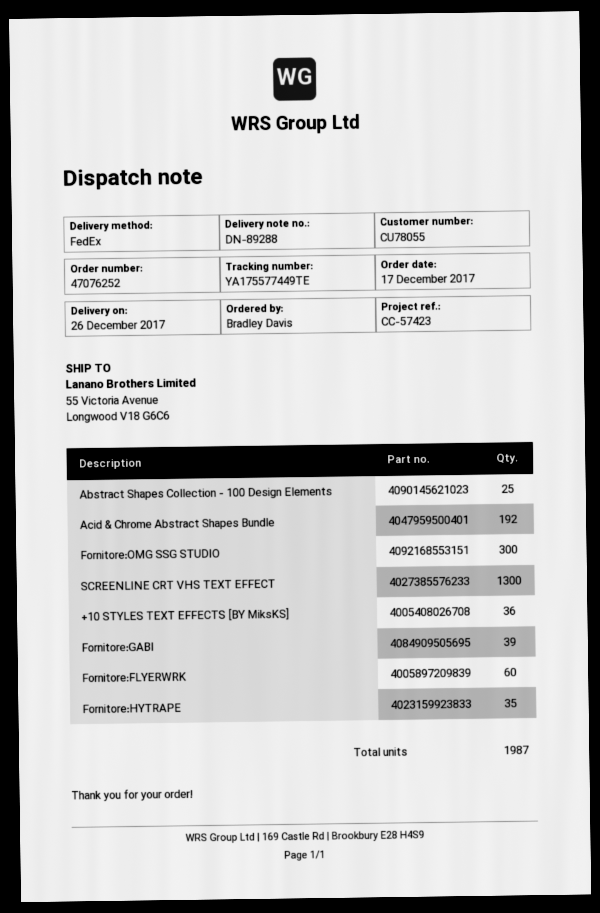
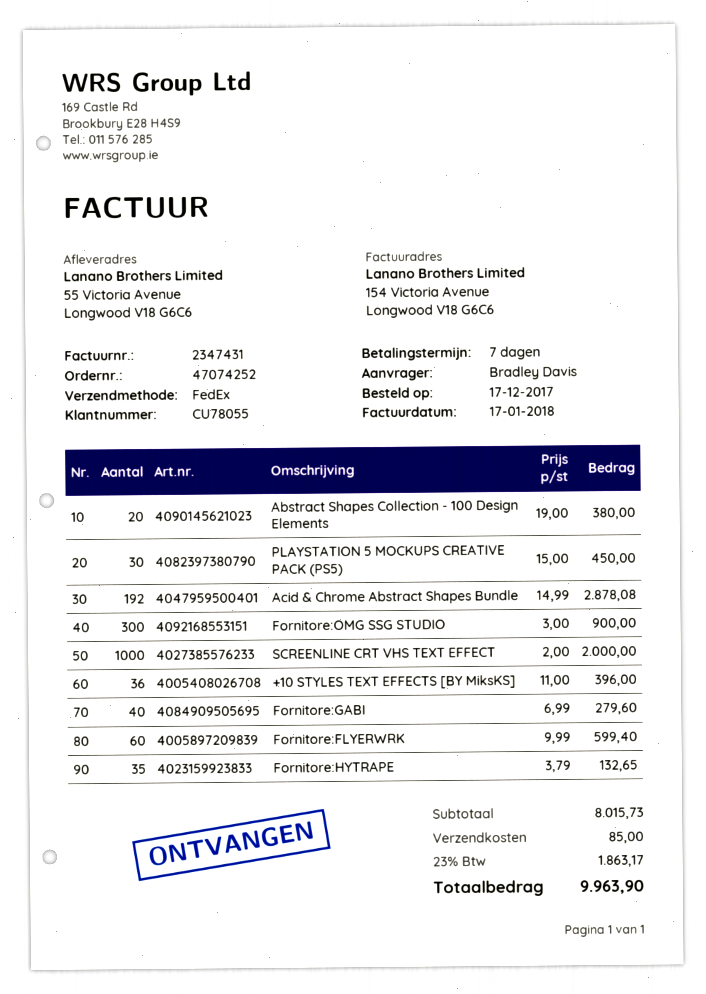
order number: 47076252 -> 47074252
Abstract Shapes Collection - 100 Design Elements: 25 -> 20
SCREENLINE CRT VHS TEXT EFFECT: 1300 -> 1000
Fornitore:GABI: 39 -> 40
PLAYSTATION 5 MOCKUPS CREATIVE PACK (PS5): none -> 30

